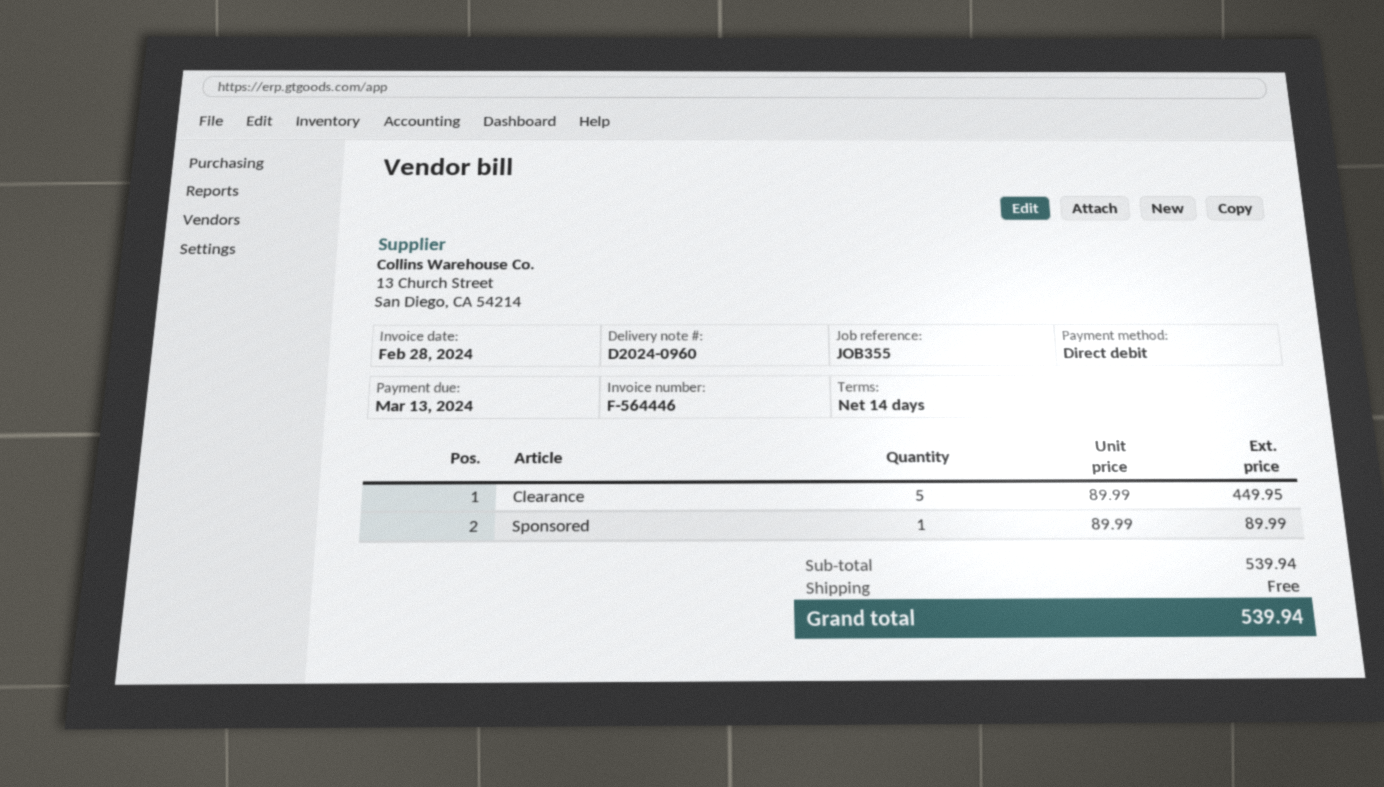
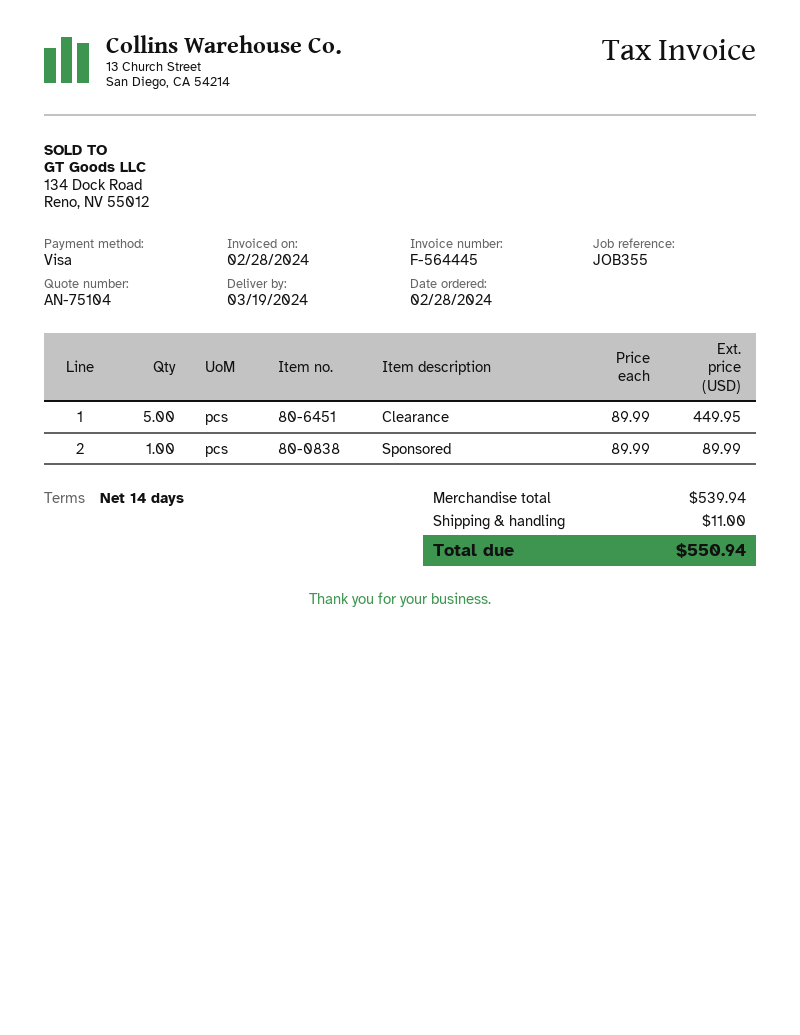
invoice number: F-564446 -> F-564445
payment method: direct debit -> Visa
shipping: 0.00 -> 11.00
total: 539.94 -> 550.94

